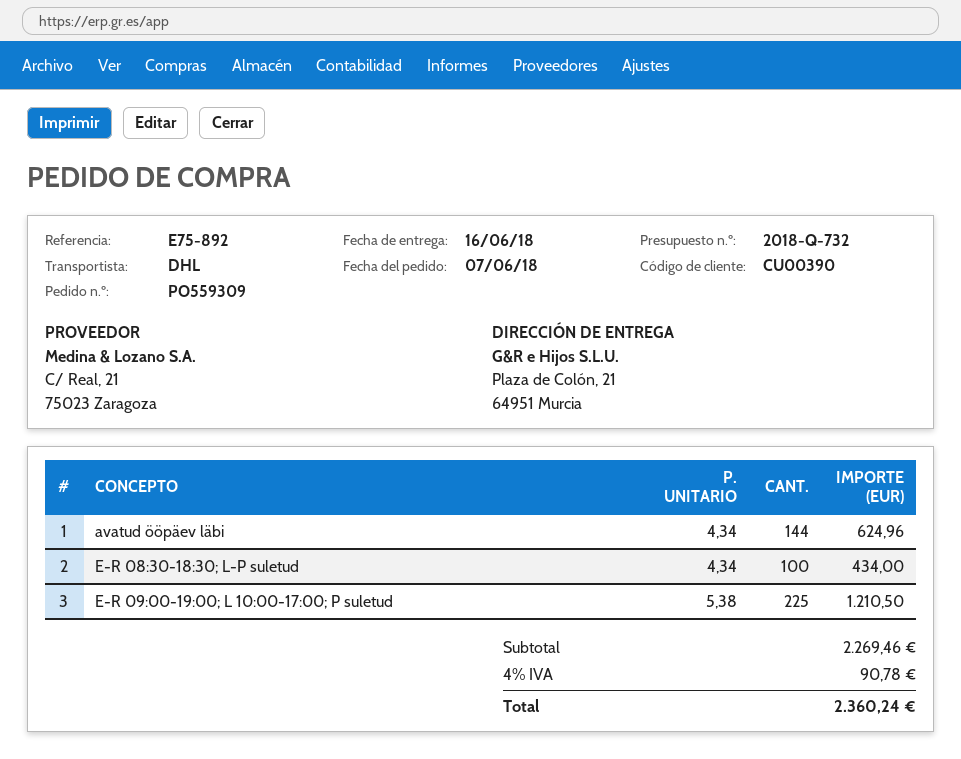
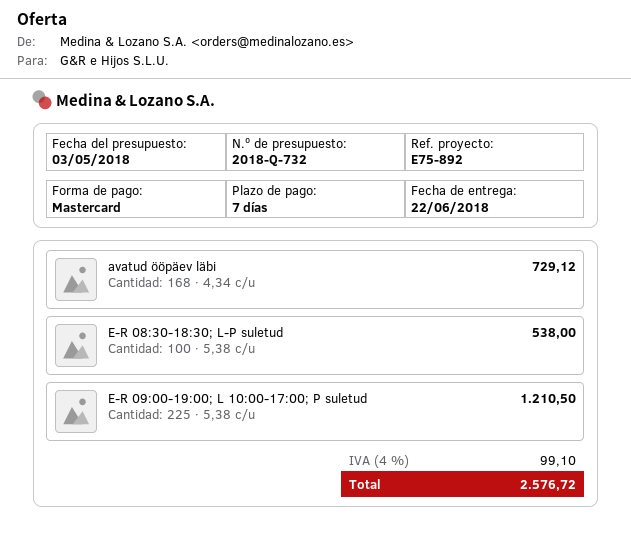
delivery date: 2018-06-16 -> 2018-06-22
avatud ööpäev läbi: 144 x 4.34 = 624.96 -> 168 x 4.34 = 729.12
E-R 08:30-18:30; L-P suletud: 100 x 4.34 = 434.00 -> 100 x 5.38 = 538.00
tax: 4% = 90.78 -> 4% = 99.10
total: 2360.24 -> 2576.72

